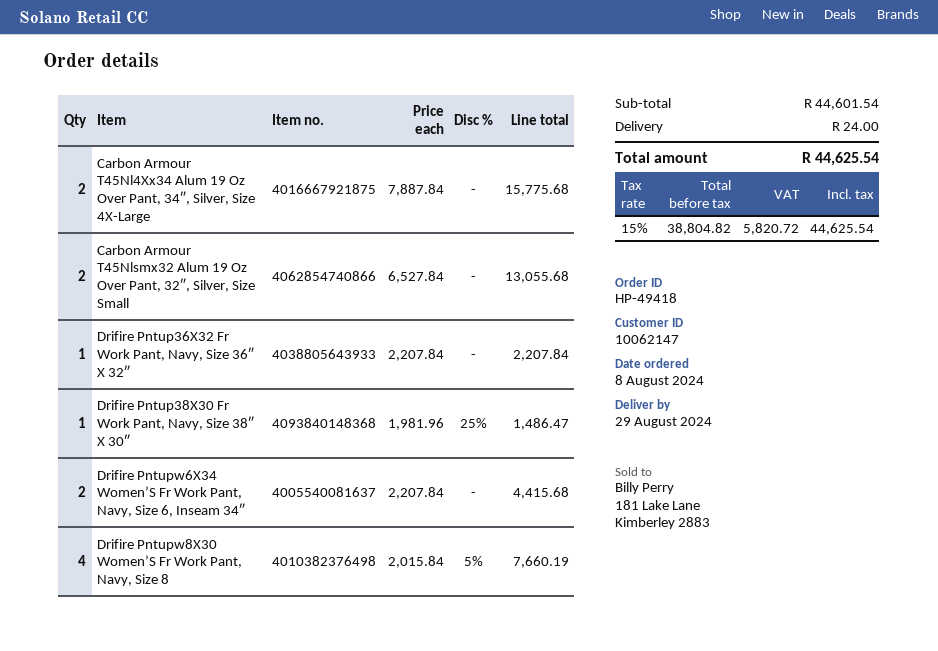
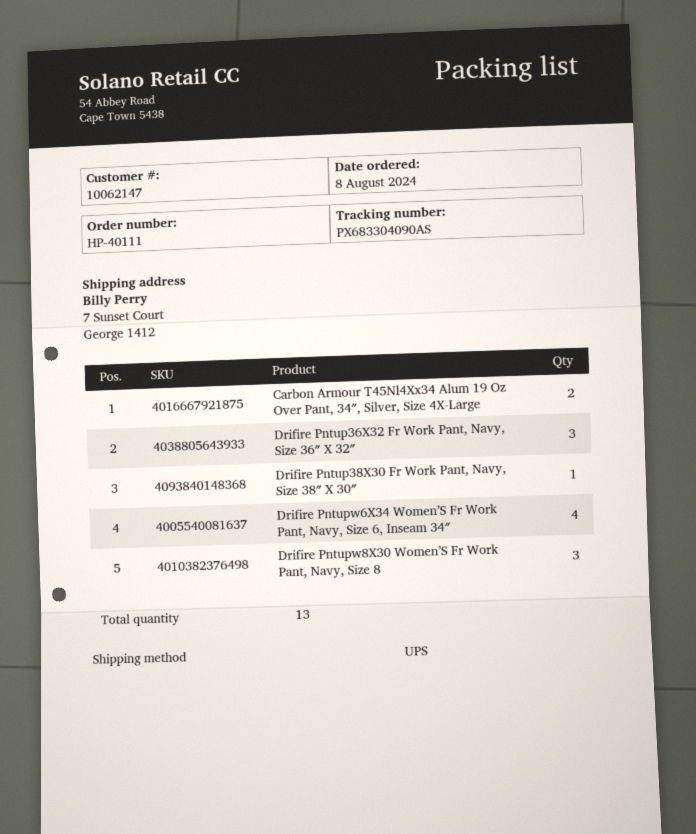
order number: HP-49418 -> HP-40111
Carbon Armour T45Nlsmx32 Alum 19 Oz Over Pant, 32″, Silver, Size Small: 2 -> none
Drifire Pntup36X32 Fr Work Pant, Navy, Size 36″ X 32″: 1 -> 3
Drifire Pntupw6X34 Women’S Fr Work Pant, Navy, Size 6, Inseam 34″: 2 -> 4
Drifire Pntupw8X30 Women’S Fr Work Pant, Navy, Size 8: 4 -> 3

